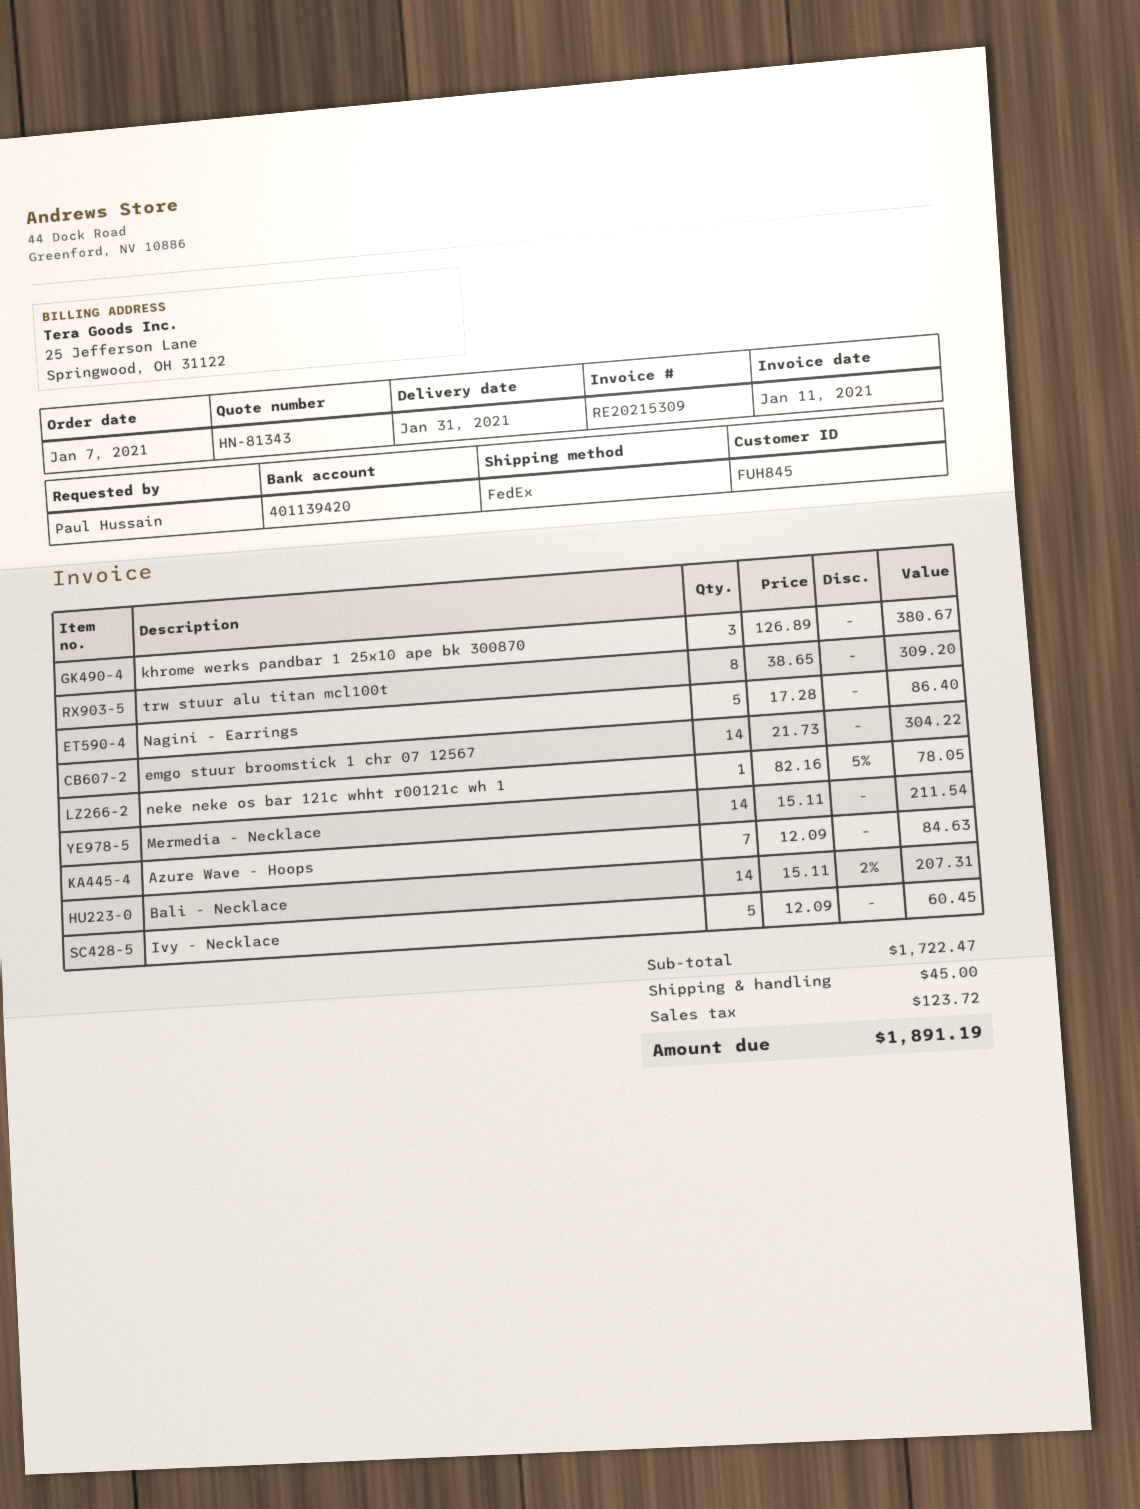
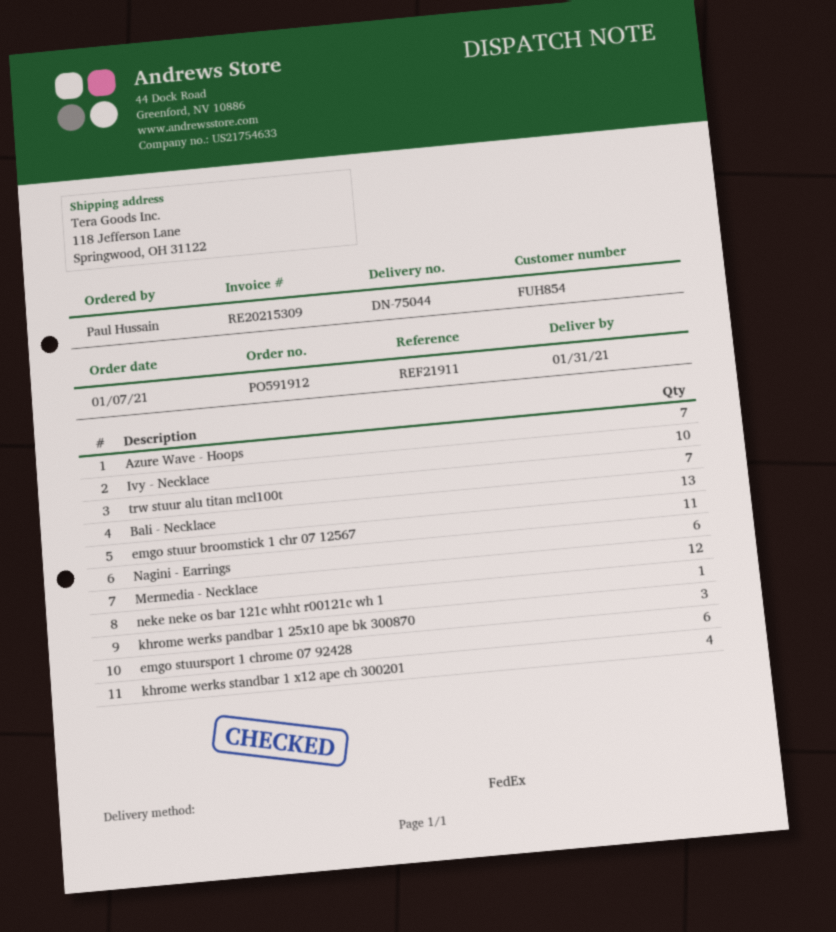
customer number: FUH845 -> FUH854
trw stuur alu titan mcl100t: 8 -> 7
Nagini - Earrings: 5 -> 6
emgo stuur broomstick 1 chr 07 12567: 14 -> 11
Mermedia - Necklace: 14 -> 12
Bali - Necklace: 14 -> 13
Ivy - Necklace: 5 -> 10
emgo stuursport 1 chrome 07 92428: none -> 6
khrome werks standbar 1 x12 ape ch 300201: none -> 4

